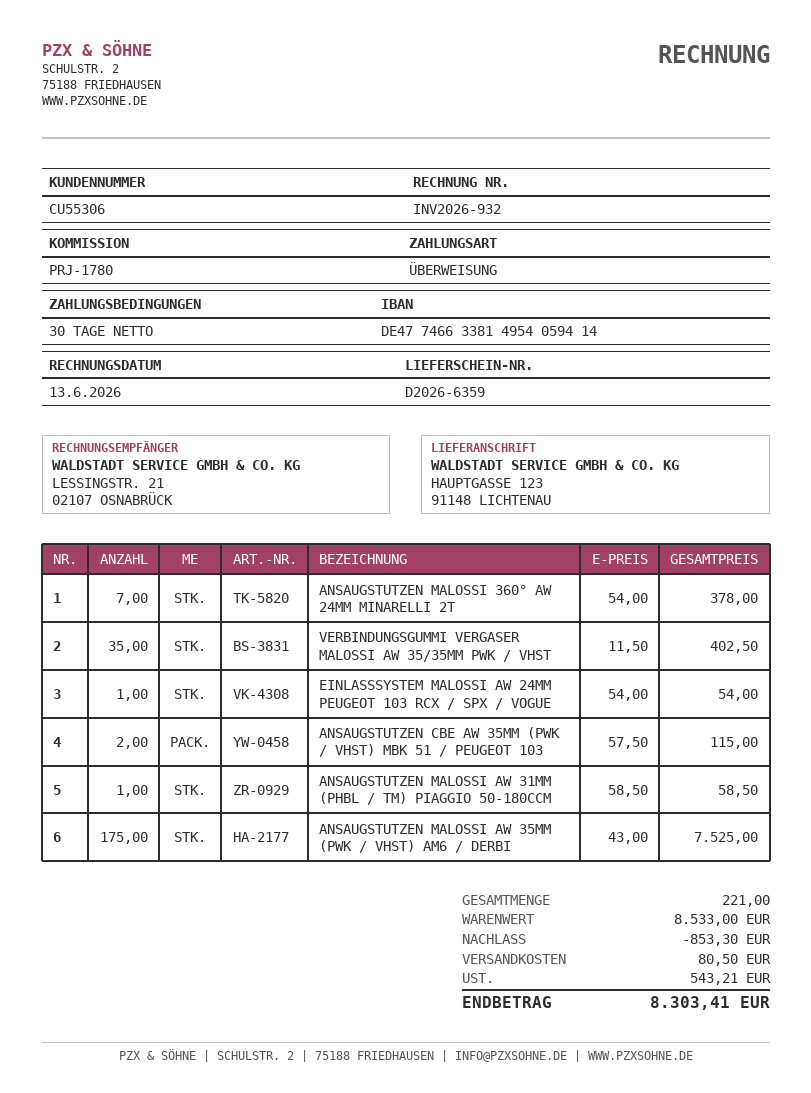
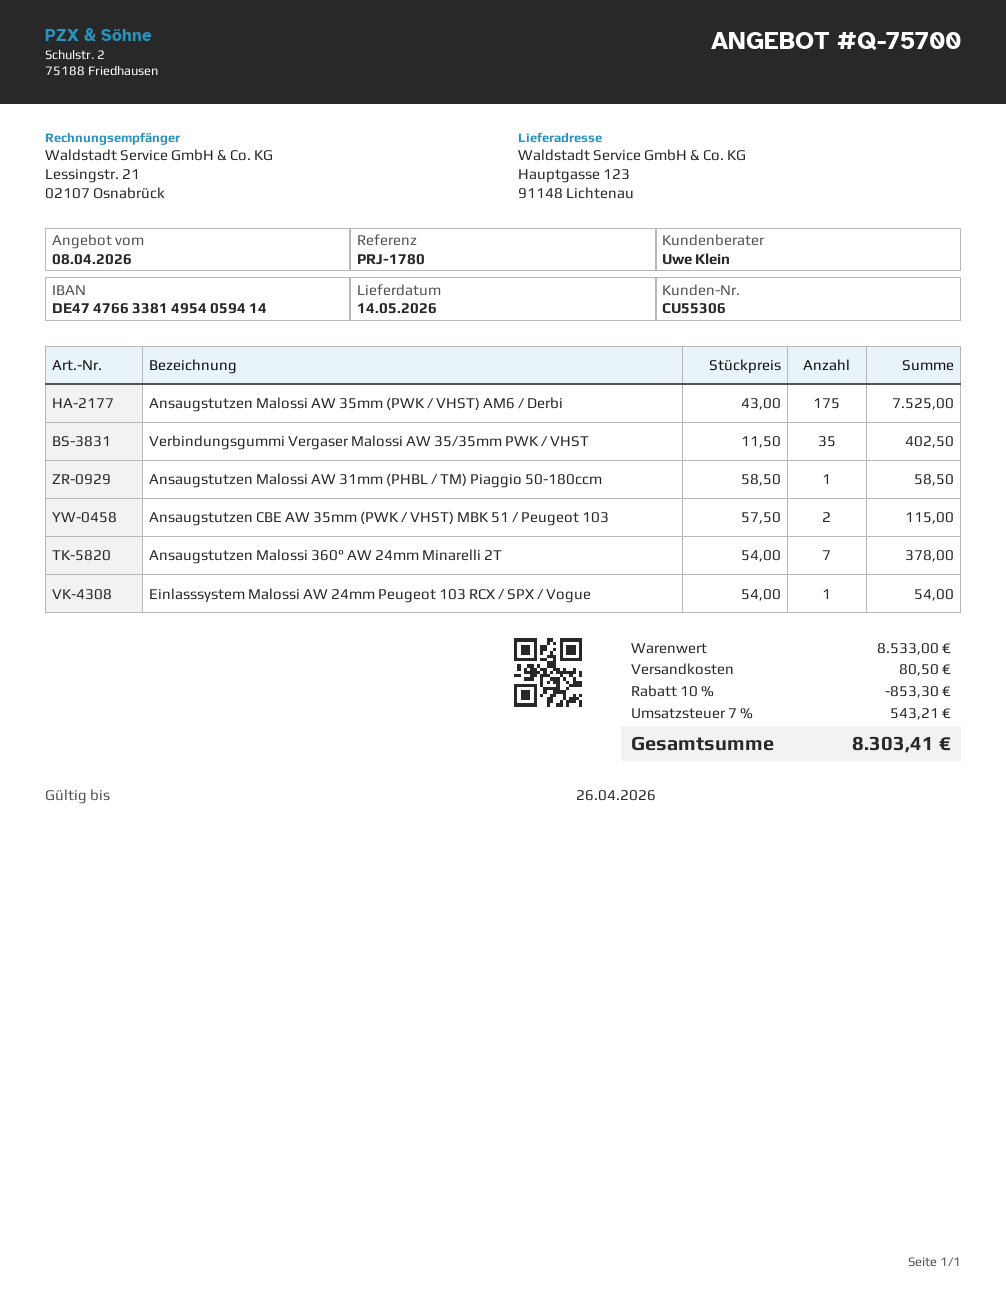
bank account: DE47746633814954059414 -> DE47476633814954059414

